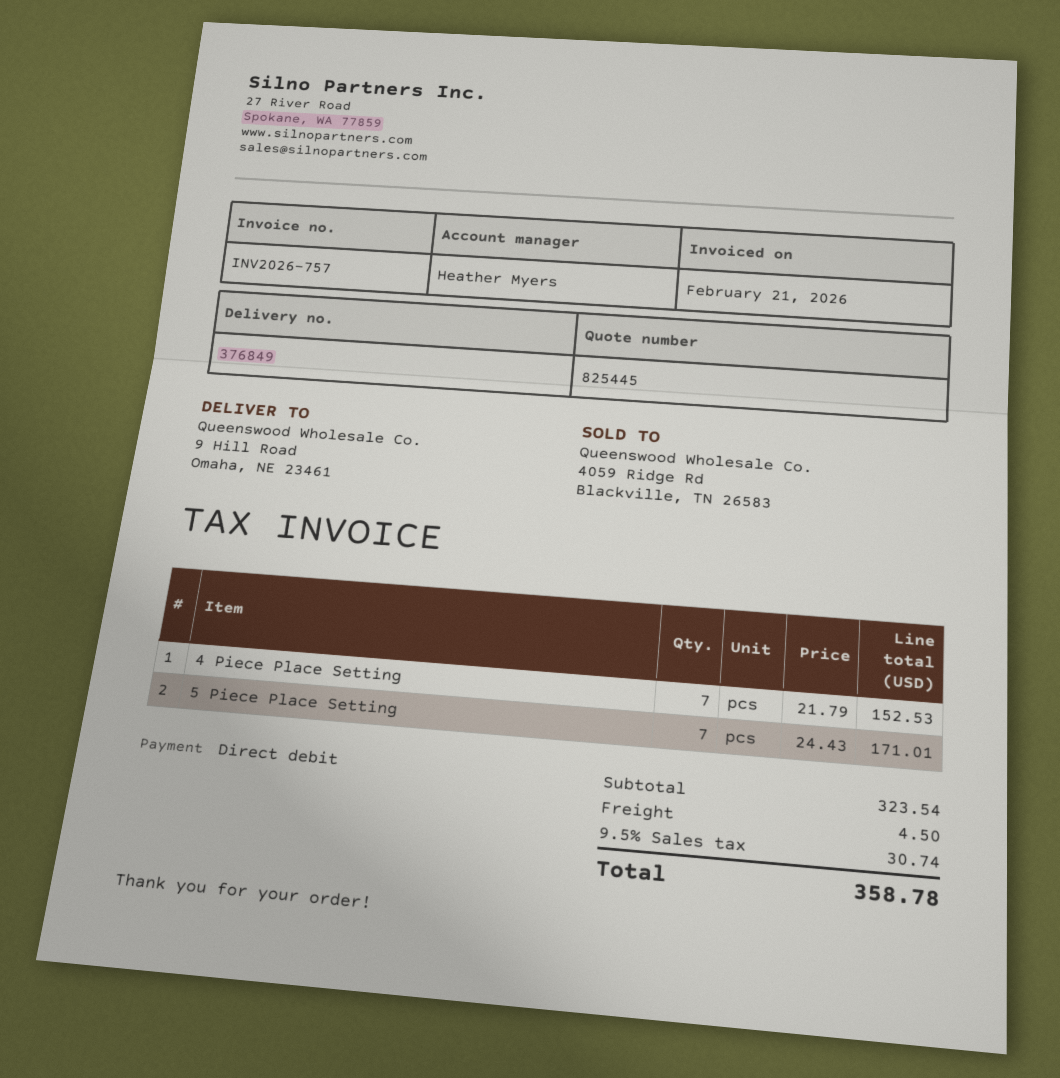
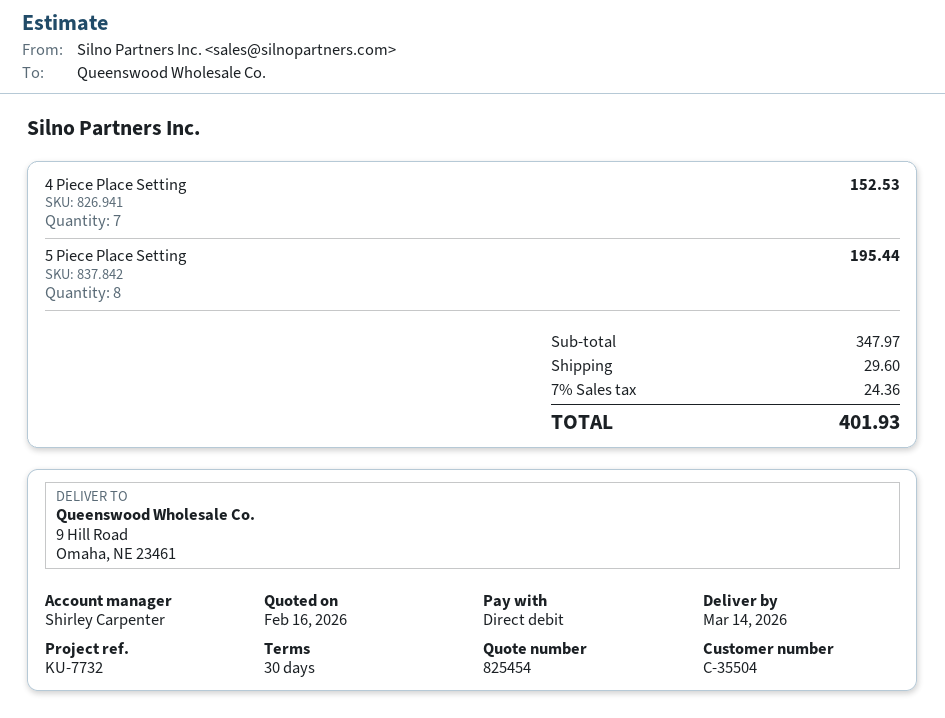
quote number: 825445 -> 825454
sales rep: Heather Myers -> Shirley Carpenter
5 Piece Place Setting: 7 for 171.01 -> 8 for 195.44
subtotal: 323.54 -> 347.97
shipping: 4.50 -> 29.60
tax: 9.5% = 30.74 -> 7% = 24.36
total: 358.78 -> 401.93

